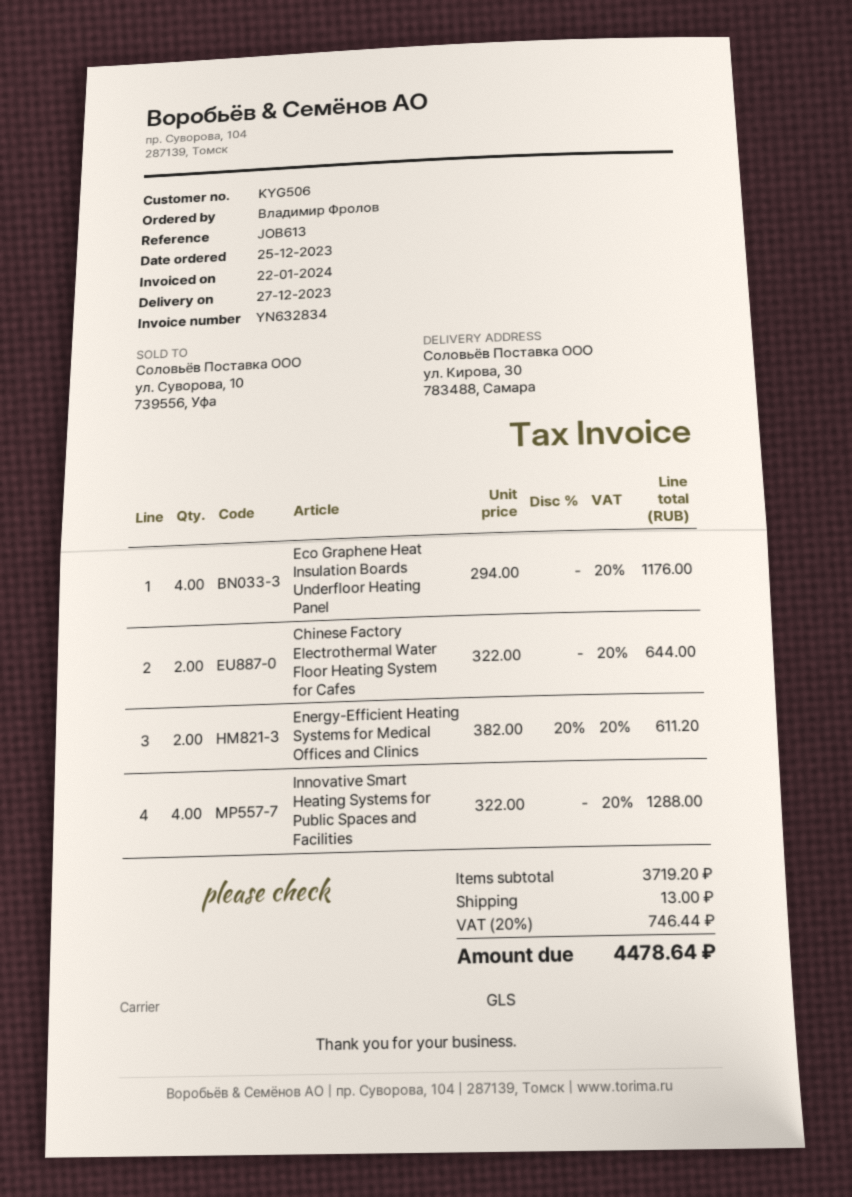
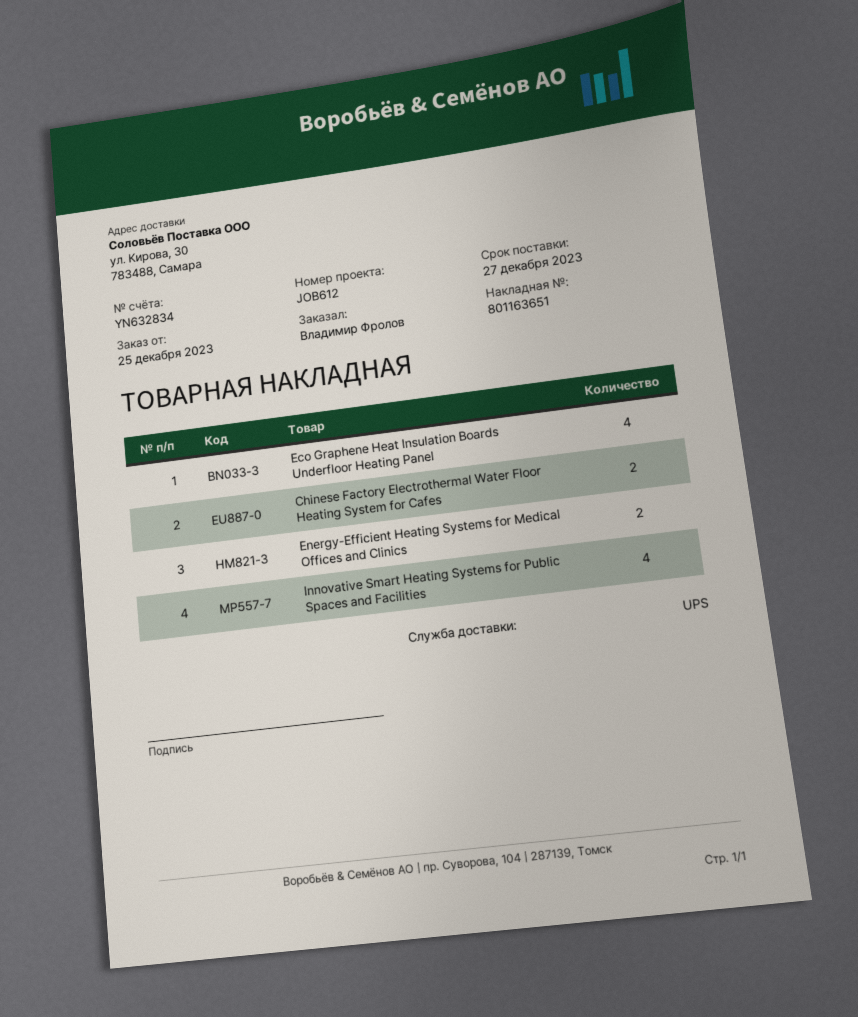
reference: JOB613 -> JOB612
shipping method: GLS -> UPS

